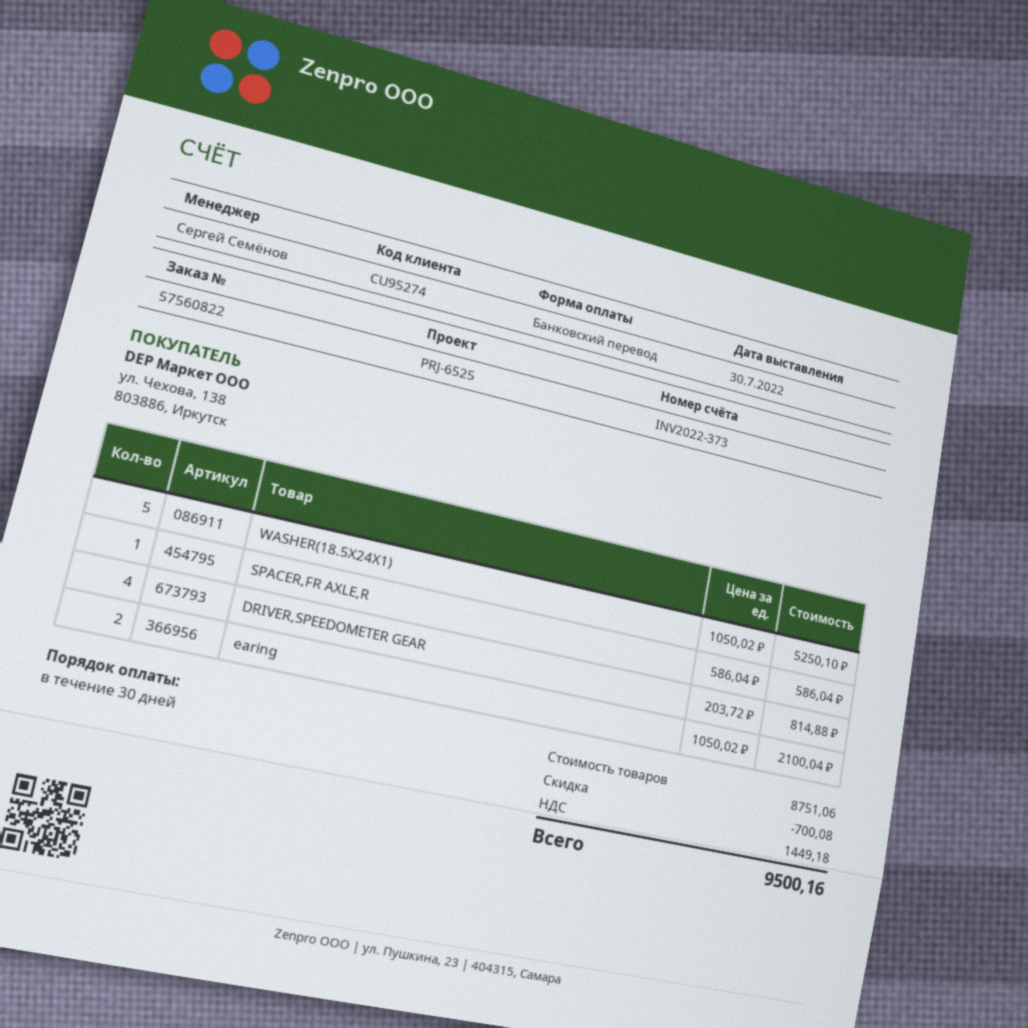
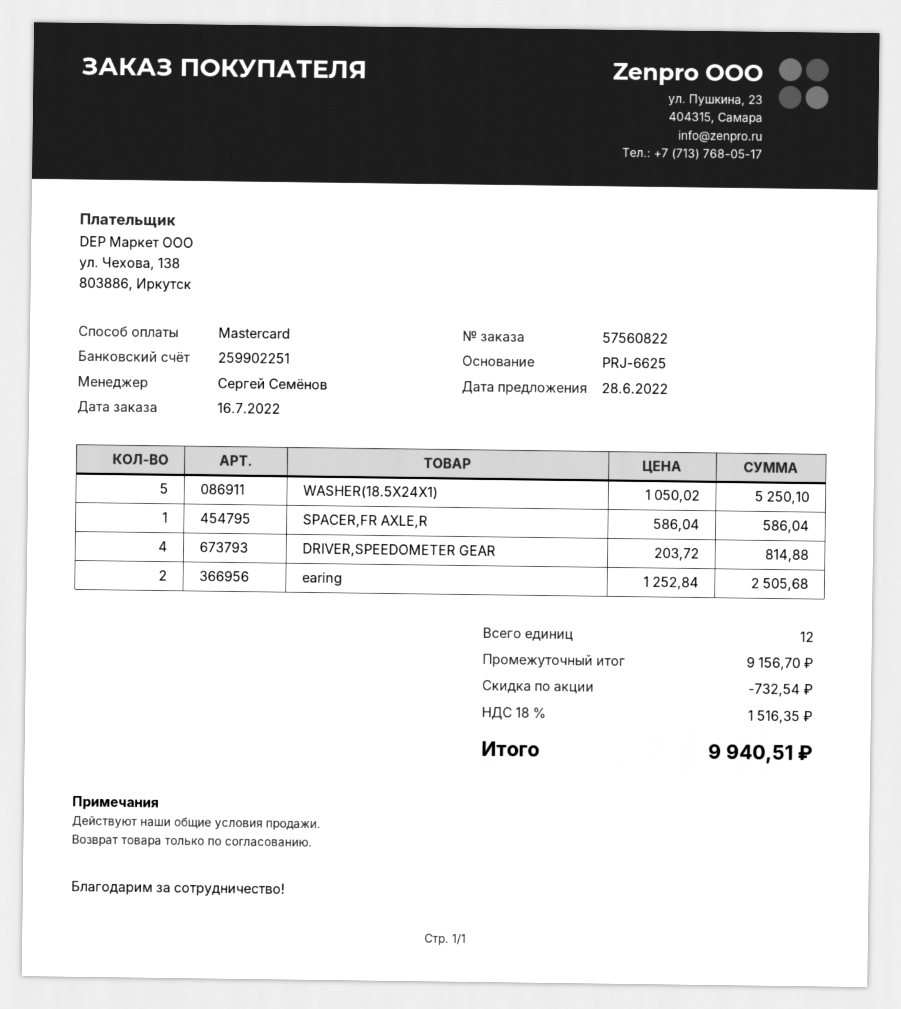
reference: PRJ-6525 -> PRJ-6625
payment method: bank transfer -> Mastercard
earing: 2 x 1050.02 = 2100.04 -> 2 x 1252.84 = 2505.68
subtotal: 8751.06 -> 9156.70
discount: 700.08 -> 732.54
tax: 1449.18 -> 1516.35
total: 9500.16 -> 9940.51

